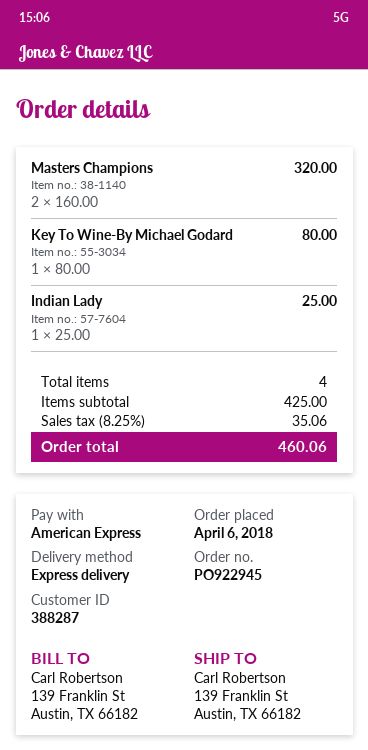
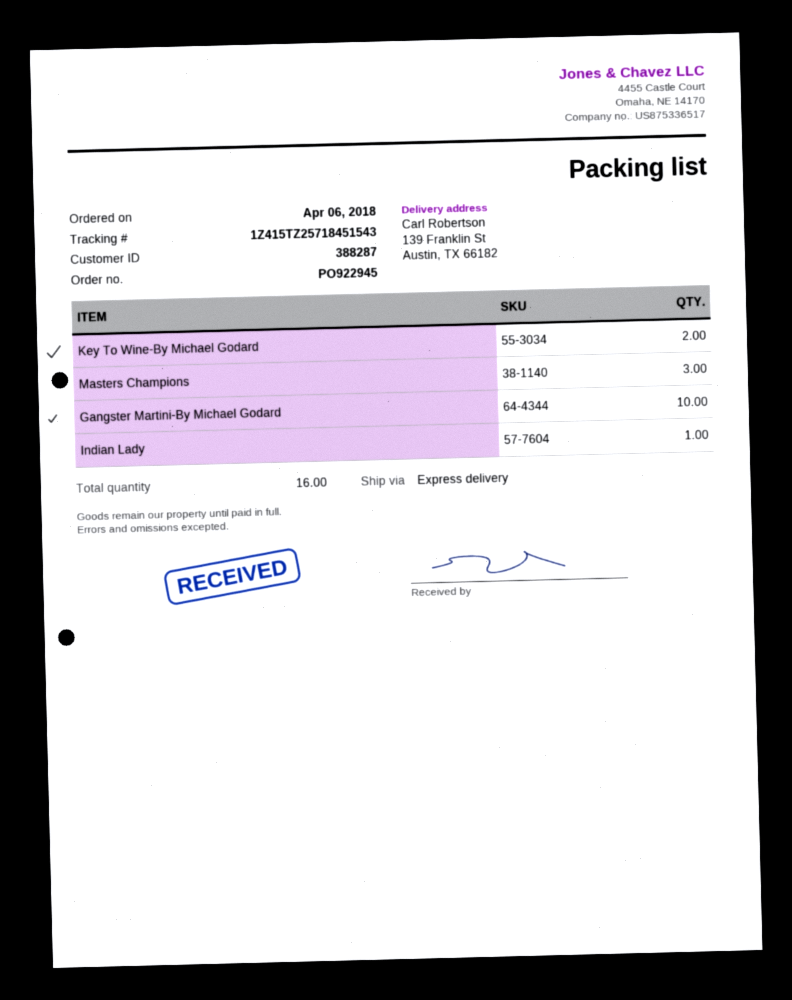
Masters Champions: 2 -> 3
Key To Wine-By Michael Godard: 1 -> 2
Gangster Martini-By Michael Godard: none -> 10
total quantity: 4 -> 16

